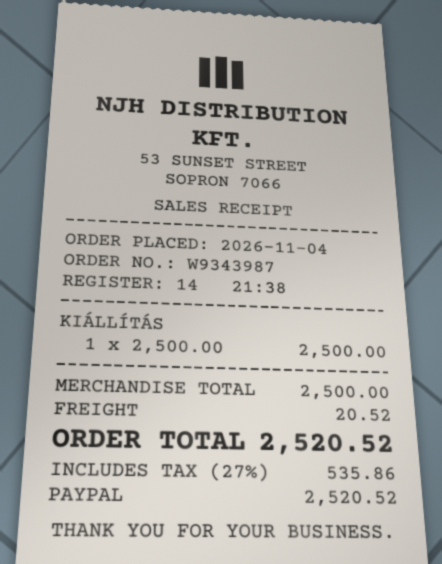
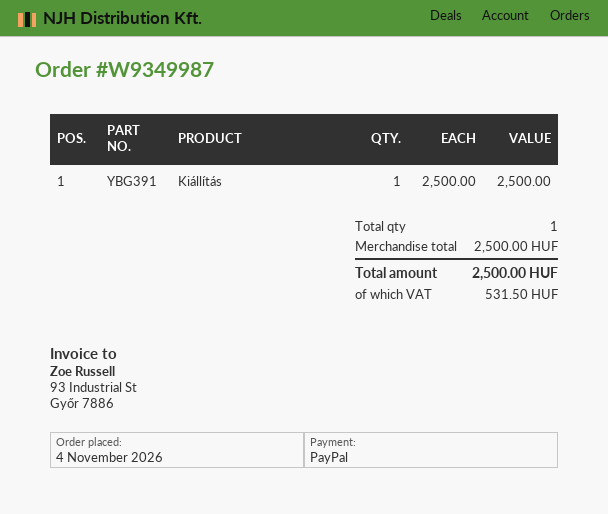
order number: W9343987 -> W9349987
shipping: 20.52 -> none
tax: 535.86 -> 531.50
total: 2520.52 -> 2500.00

